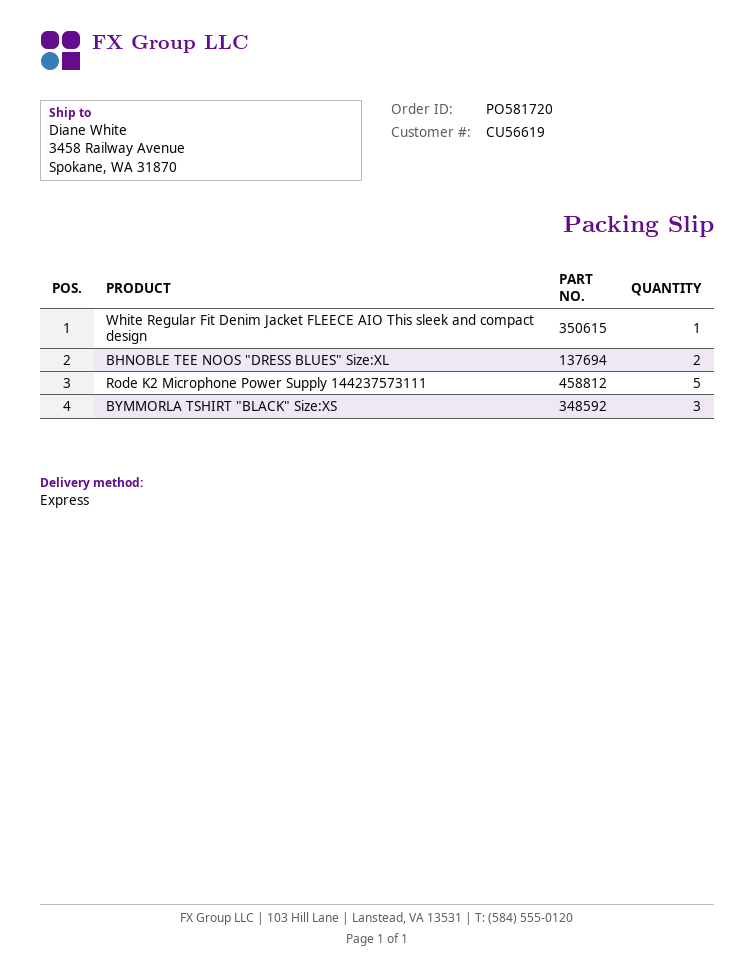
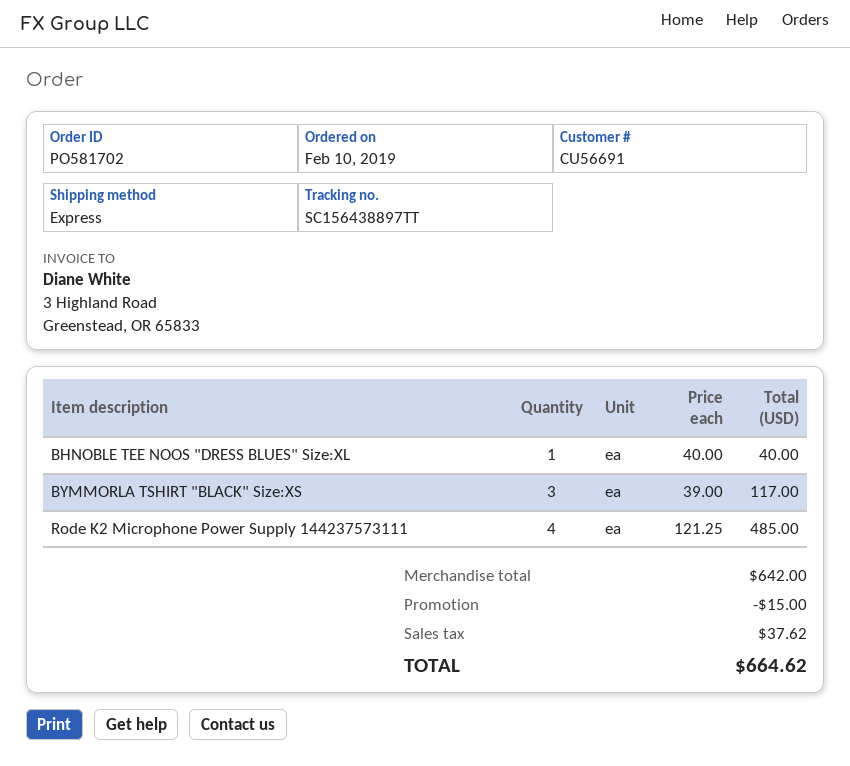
order number: PO581720 -> PO581702
customer number: CU56619 -> CU56691
White Regular Fit Denim Jacket FLEECE AIO This sleek and compact design: 1 -> none
BHNOBLE TEE NOOS "DRESS BLUES" Size:XL: 2 -> 1
Rode K2 Microphone Power Supply 144237573111: 5 -> 4

